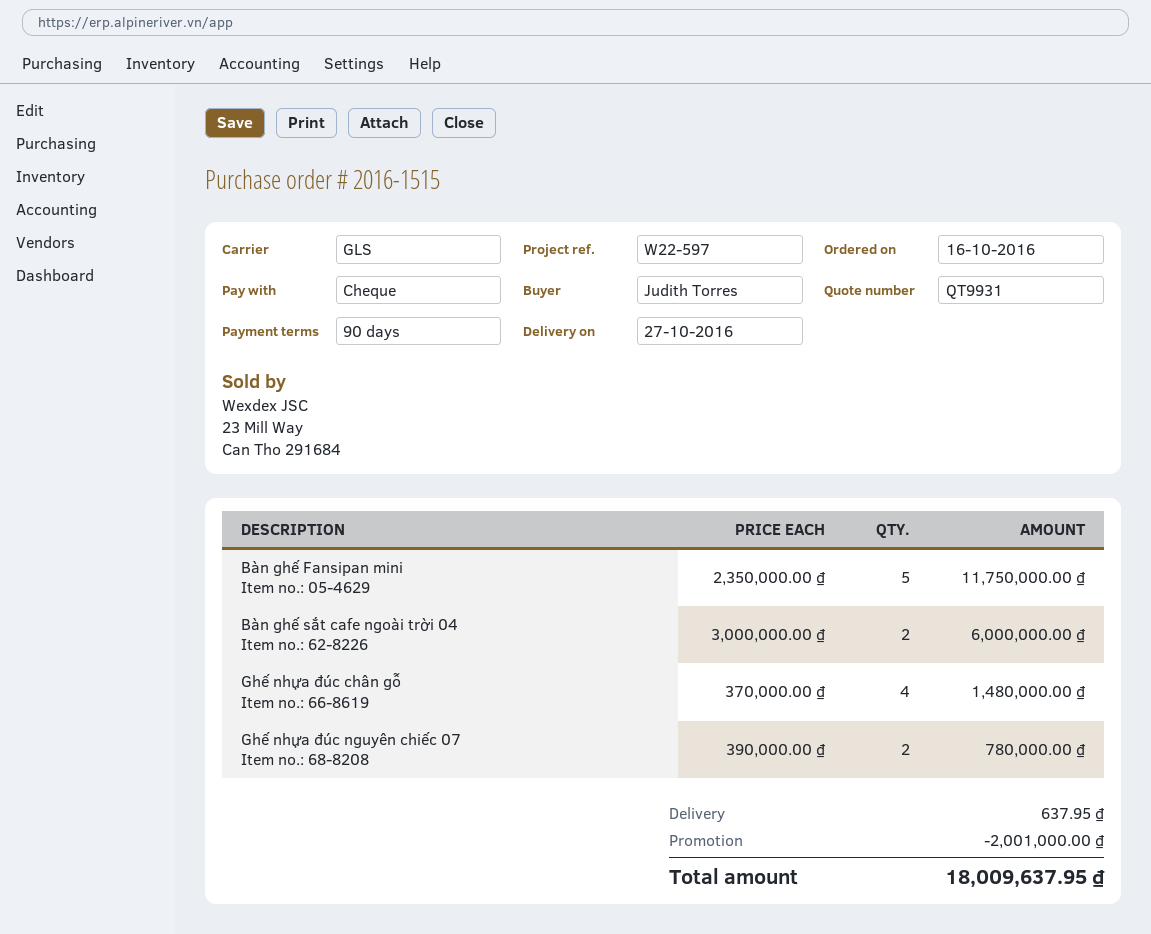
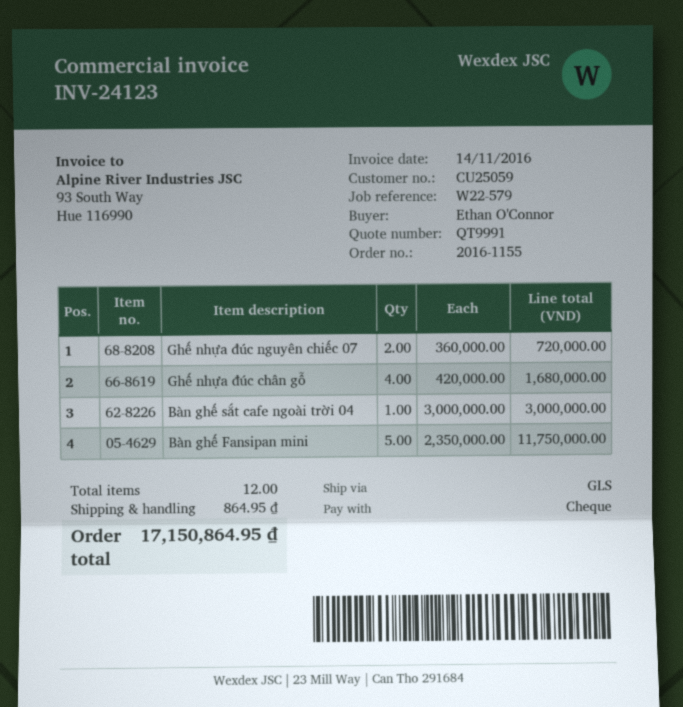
quote number: QT9931 -> QT9991
order number: 2016-1515 -> 2016-1155
reference: W22-597 -> W22-579
ordered by: Judith Torres -> Ethan O'Connor
Bàn ghế sắt cafe ngoài trời 04: 2 x 3000000.00 = 6000000.00 -> 1 x 3000000.00 = 3000000.00
Ghế nhựa đúc chân gỗ: 4 x 370000.00 = 1480000.00 -> 4 x 420000.00 = 1680000.00
Ghế nhựa đúc nguyên chiếc 07: 2 x 390000.00 = 780000.00 -> 2 x 360000.00 = 720000.00
discount: 2001000.00 -> none
shipping: 637.95 -> 864.95
total: 18009637.95 -> 17150864.95

